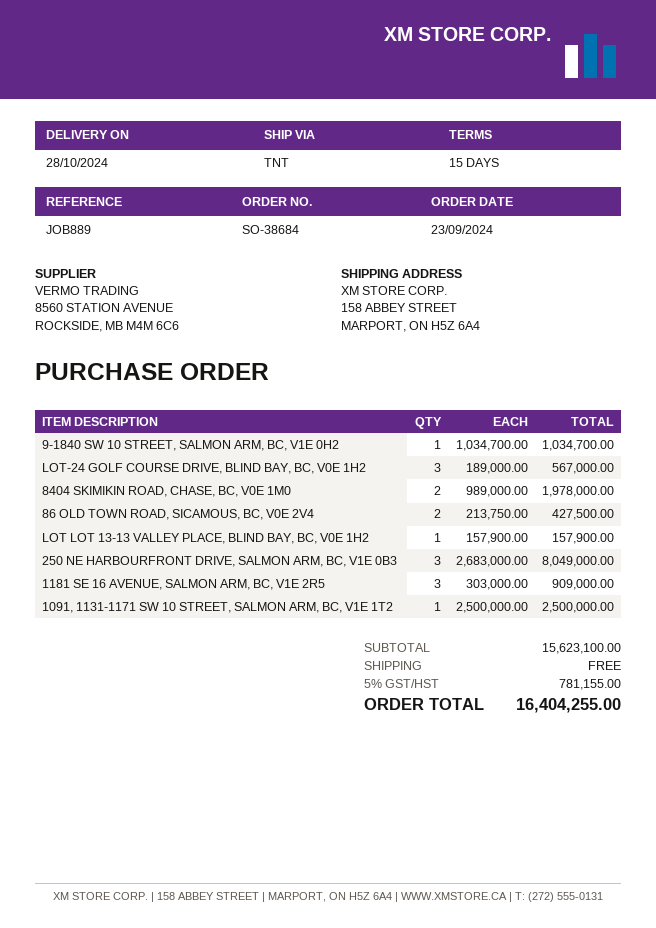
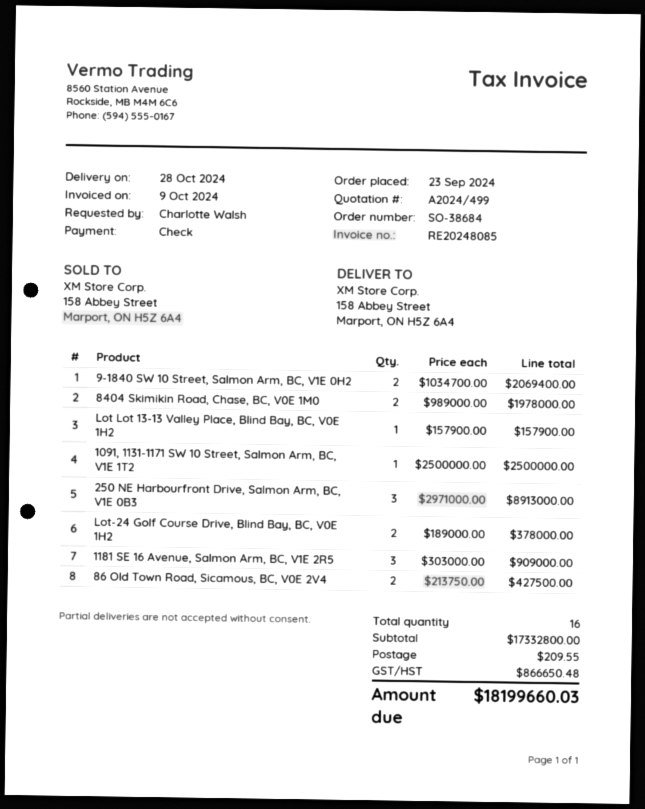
9-1840 SW 10 STREET, SALMON ARM, BC, V1E 0H2: 1 x 1034700.00 = 1034700.00 -> 2 x 1034700.00 = 2069400.00
LOT-24 GOLF COURSE DRIVE, BLIND BAY, BC, V0E 1H2: 3 x 189000.00 = 567000.00 -> 2 x 189000.00 = 378000.00
250 NE HARBOURFRONT DRIVE, SALMON ARM, BC, V1E 0B3: 3 x 2683000.00 = 8049000.00 -> 3 x 2971000.00 = 8913000.00
subtotal: 15623100.00 -> 17332800.00
shipping: 0.00 -> 209.55
tax: 781155.00 -> 866650.48
total: 16404255.00 -> 18199660.03

